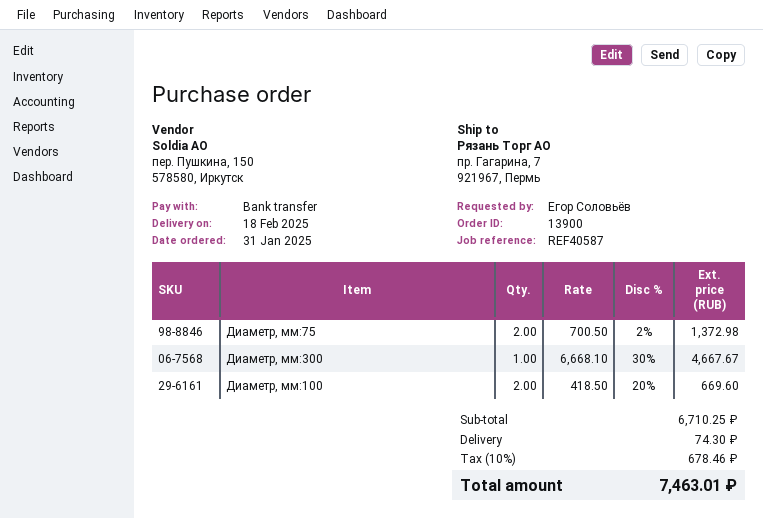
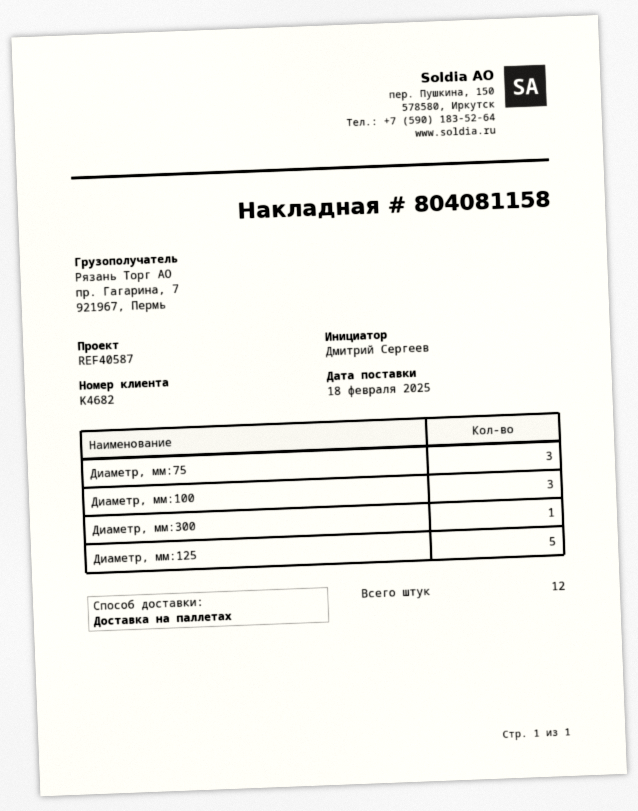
ordered by: Егор Соловьёв -> Дмитрий Сергеев
Диаметр, мм:75: 2 -> 3
Диаметр, мм:100: 2 -> 3
Диаметр, мм:125: none -> 5

